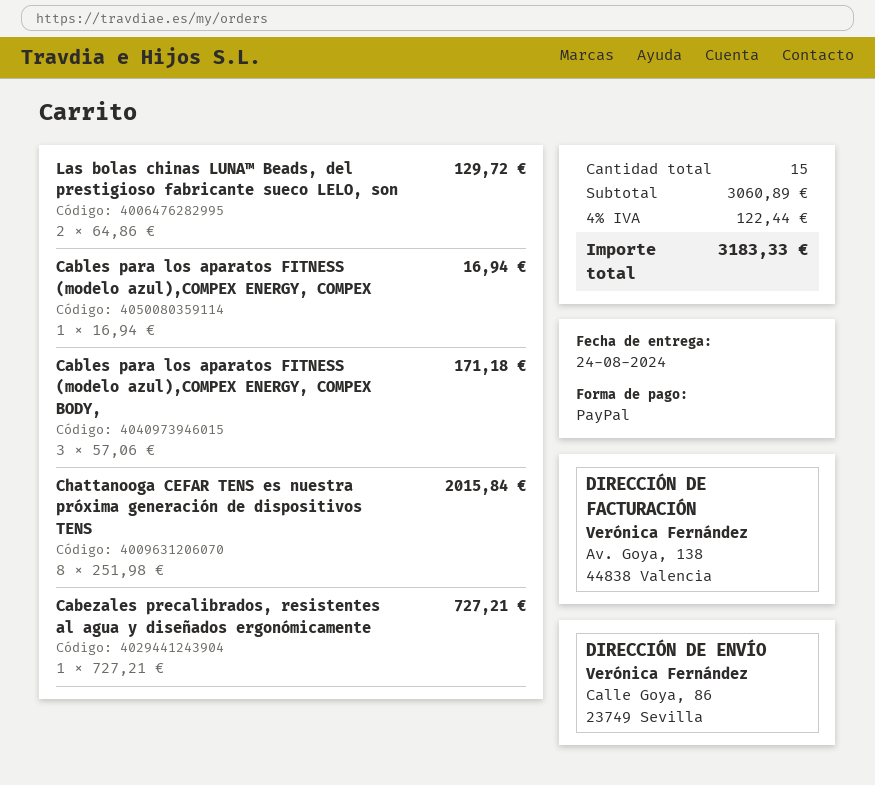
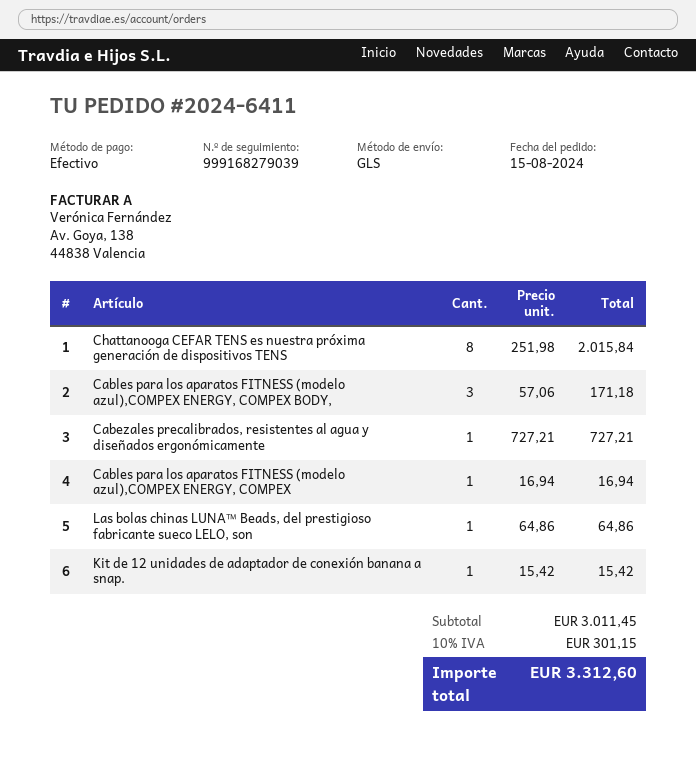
payment method: PayPal -> cash
Las bolas chinas LUNA™ Beads, del prestigioso fabricante sueco LELO, son: 2 x 64.86 = 129.72 -> 1 x 64.86 = 64.86
Kit de 12 unidades de adaptador de conexión banana a snap.: none -> 1 x 15.42 = 15.42
subtotal: 3060.89 -> 3011.45
tax: 4% = 122.44 -> 10% = 301.15
total: 3183.33 -> 3312.60

